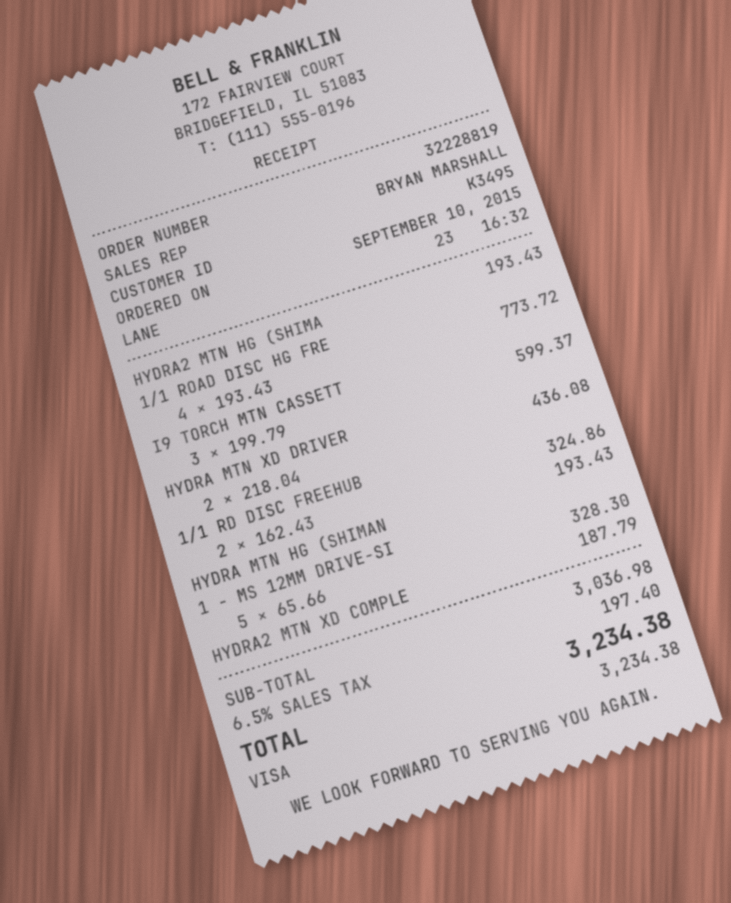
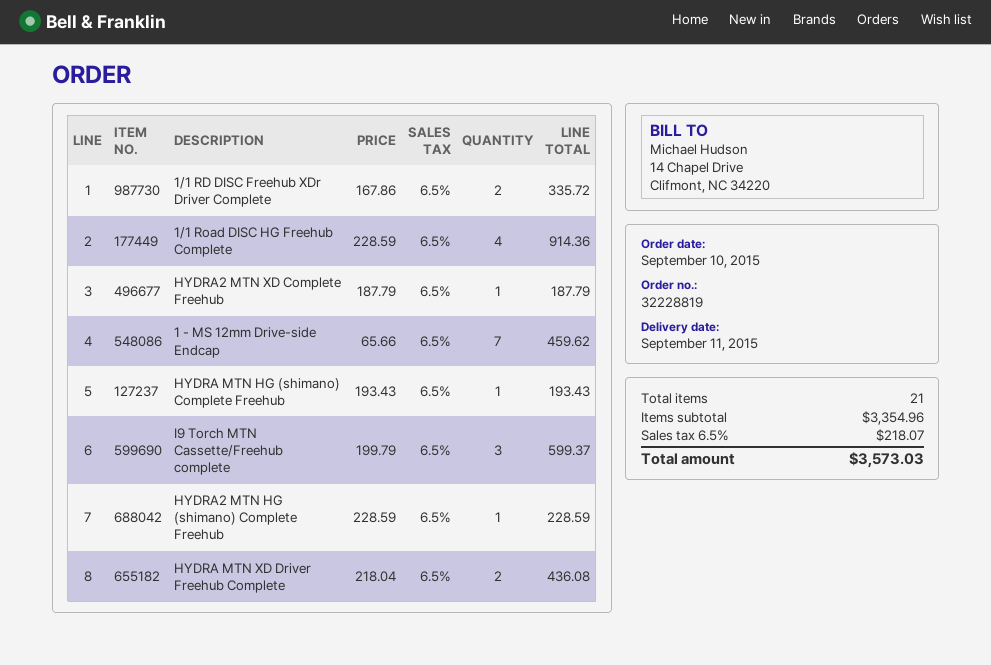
HYDRA2 MTN HG (SHIMA: 1 x 193.43 = 193.43 -> 1 x 228.59 = 228.59
1/1 ROAD DISC HG FRE: 4 x 193.43 = 773.72 -> 4 x 228.59 = 914.36
1/1 RD DISC FREEHUB: 2 x 162.43 = 324.86 -> 2 x 167.86 = 335.72
1 - MS 12MM DRIVE-SI: 5 x 65.66 = 328.30 -> 7 x 65.66 = 459.62
subtotal: 3036.98 -> 3354.96
tax: 6.5% = 197.40 -> 6.5% = 218.07
total: 3234.38 -> 3573.03

